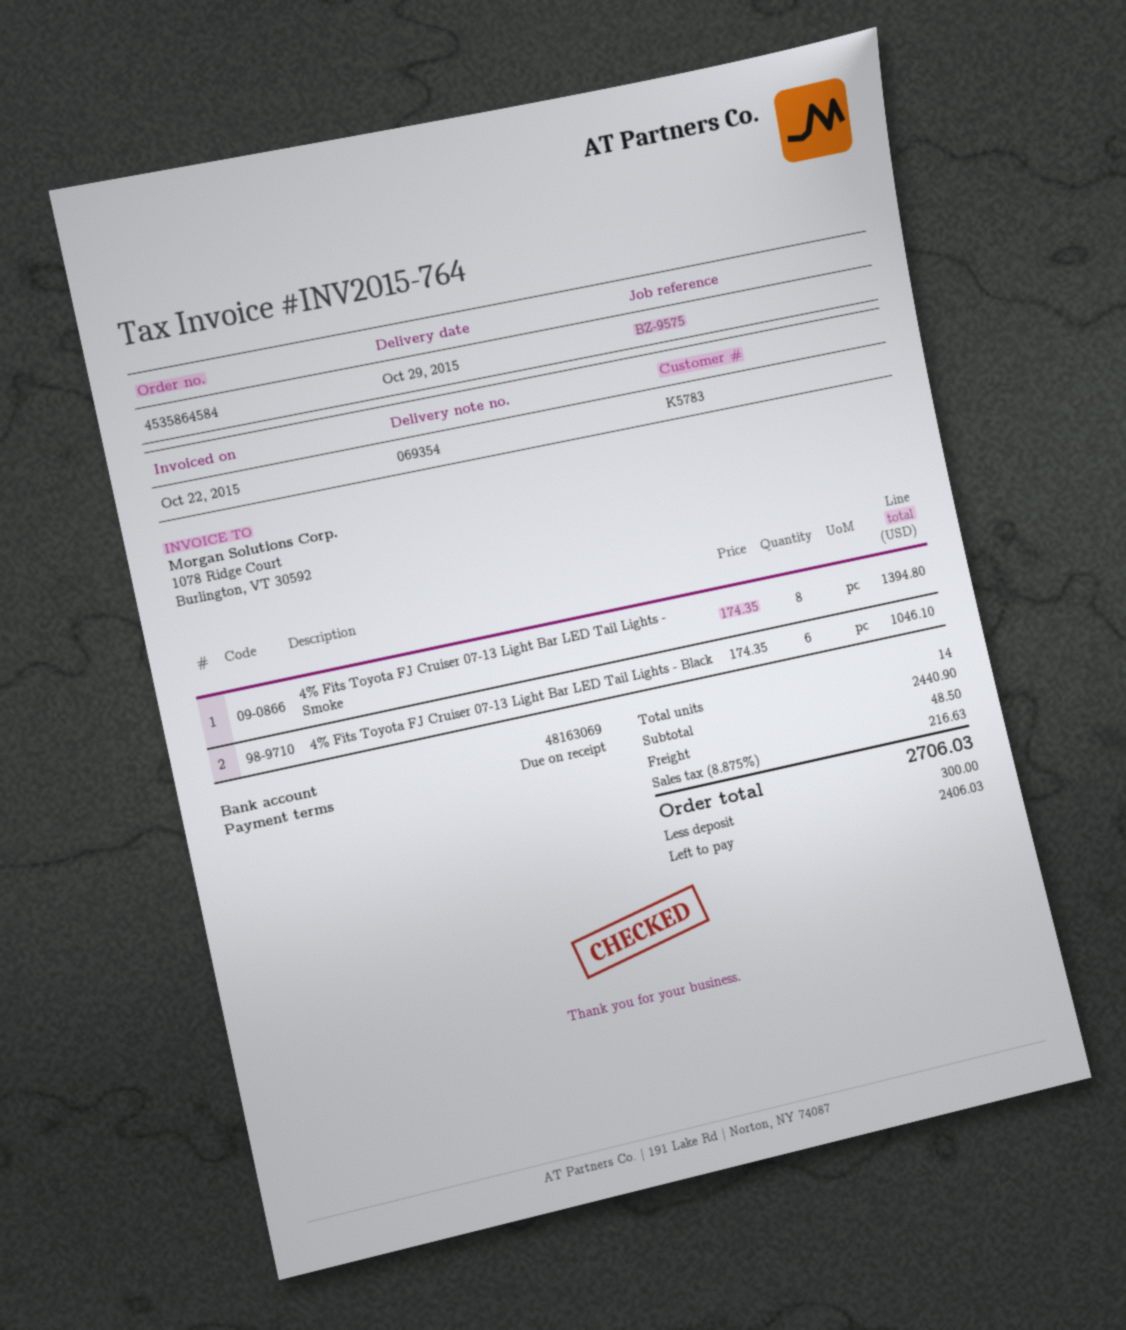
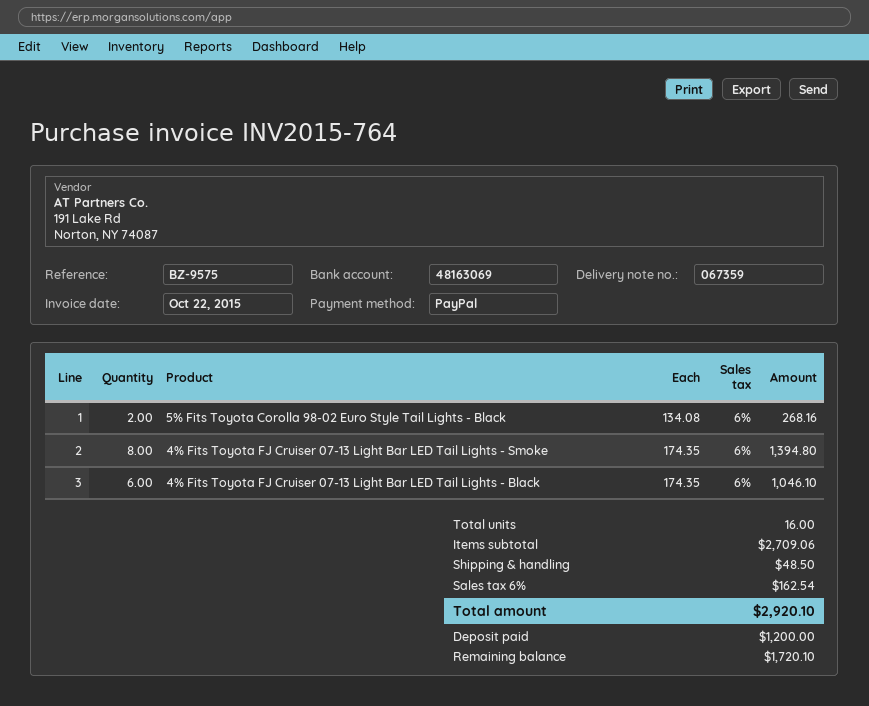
delivery note number: 069354 -> 067359
5% Fits Toyota Corolla 98-02 Euro Style Tail Lights - Black: none -> 2 x 134.08 = 268.16
total quantity: 14 -> 16
subtotal: 2440.90 -> 2709.06
tax: 8.875% = 216.63 -> 6% = 162.54
total: 2706.03 -> 2920.10
deposit: 300.00 -> 1200.00
balance: 2406.03 -> 1720.10

